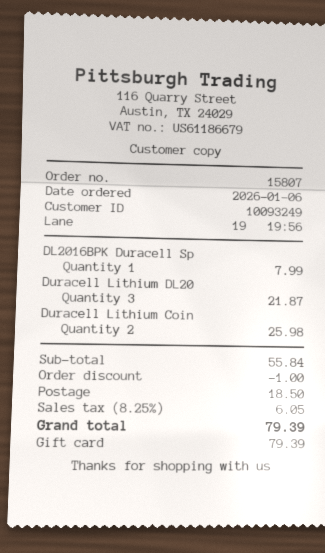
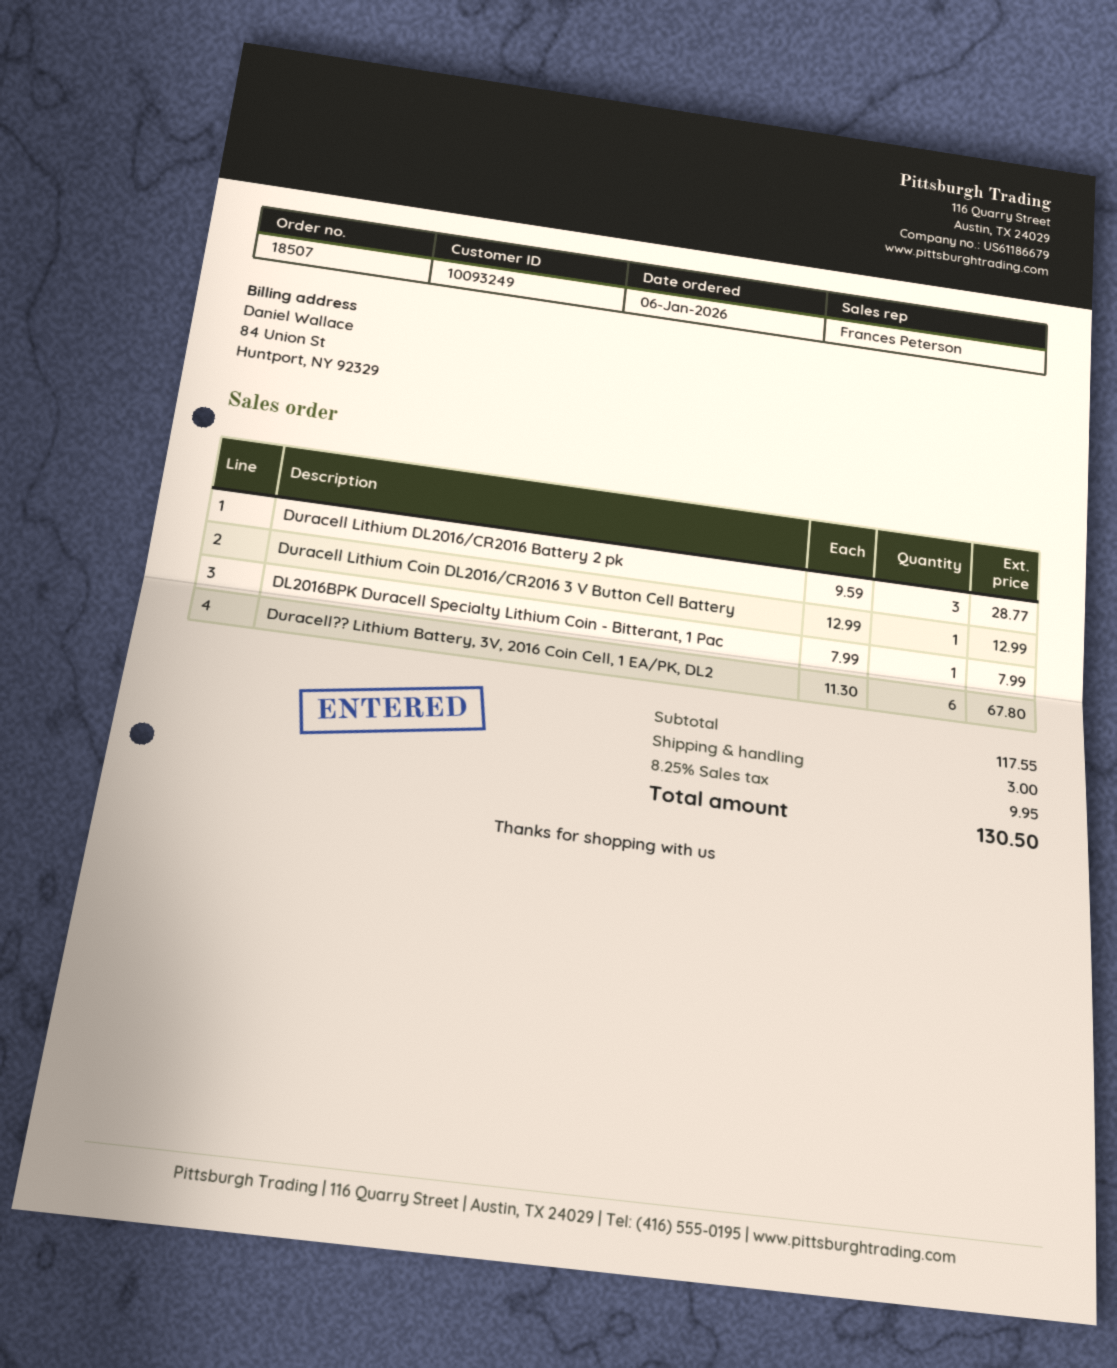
order number: 15807 -> 18507
Duracell Lithium DL20: 3 for 21.87 -> 3 for 28.77
Duracell Lithium Coin: 2 for 25.98 -> 1 for 12.99
Duracell?? Lithium Battery, 3V, 2016 Coin Cell, 1 EA/PK, DL2: none -> 6 for 67.80
subtotal: 55.84 -> 117.55
discount: 1.00 -> none
shipping: 18.50 -> 3.00
tax: 8.25% = 6.05 -> 8.25% = 9.95
total: 79.39 -> 130.50

